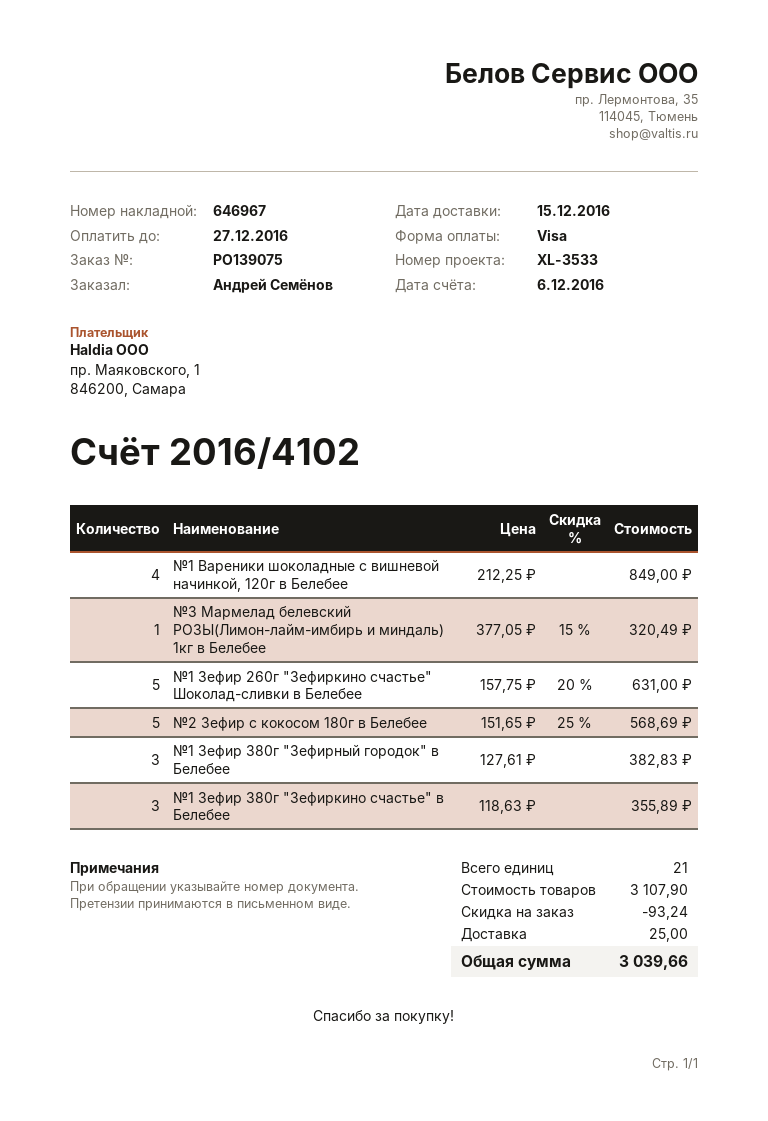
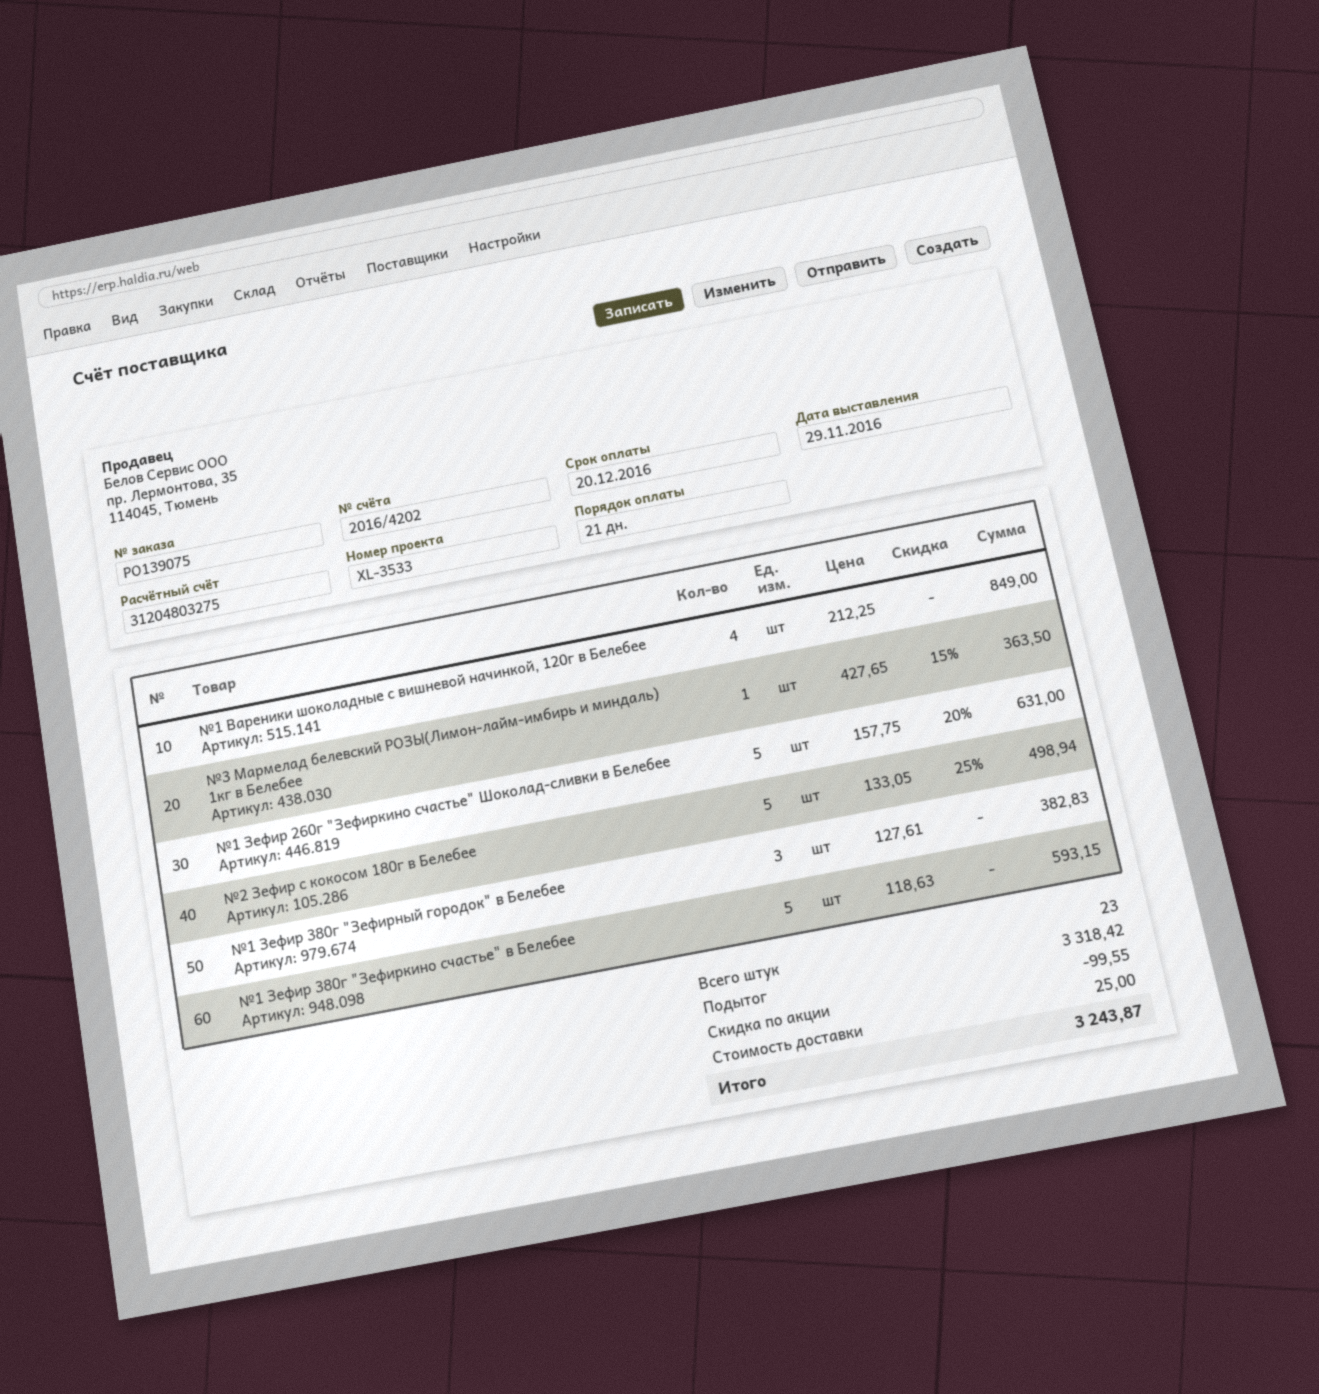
invoice number: 2016/4102 -> 2016/4202
invoice date: 2016-12-06 -> 2016-11-29
due date: 2016-12-27 -> 2016-12-20
№3 Мармелад белевский РОЗЫ(Лимон-лайм-имбирь и миндаль) 1кг в Белебее: 1 x 377.05 - 15% = 320.49 -> 1 x 427.65 - 15% = 363.50
№2 Зефир с кокосом 180г в Белебее: 5 x 151.65 - 25% = 568.69 -> 5 x 133.05 - 25% = 498.94
№1 Зефир 380г "Зефиркино счастье" в Белебее: 3 x 118.63 = 355.89 -> 5 x 118.63 = 593.15
total quantity: 21 -> 23
subtotal: 3107.90 -> 3318.42
discount: 93.24 -> 99.55
total: 3039.66 -> 3243.87

